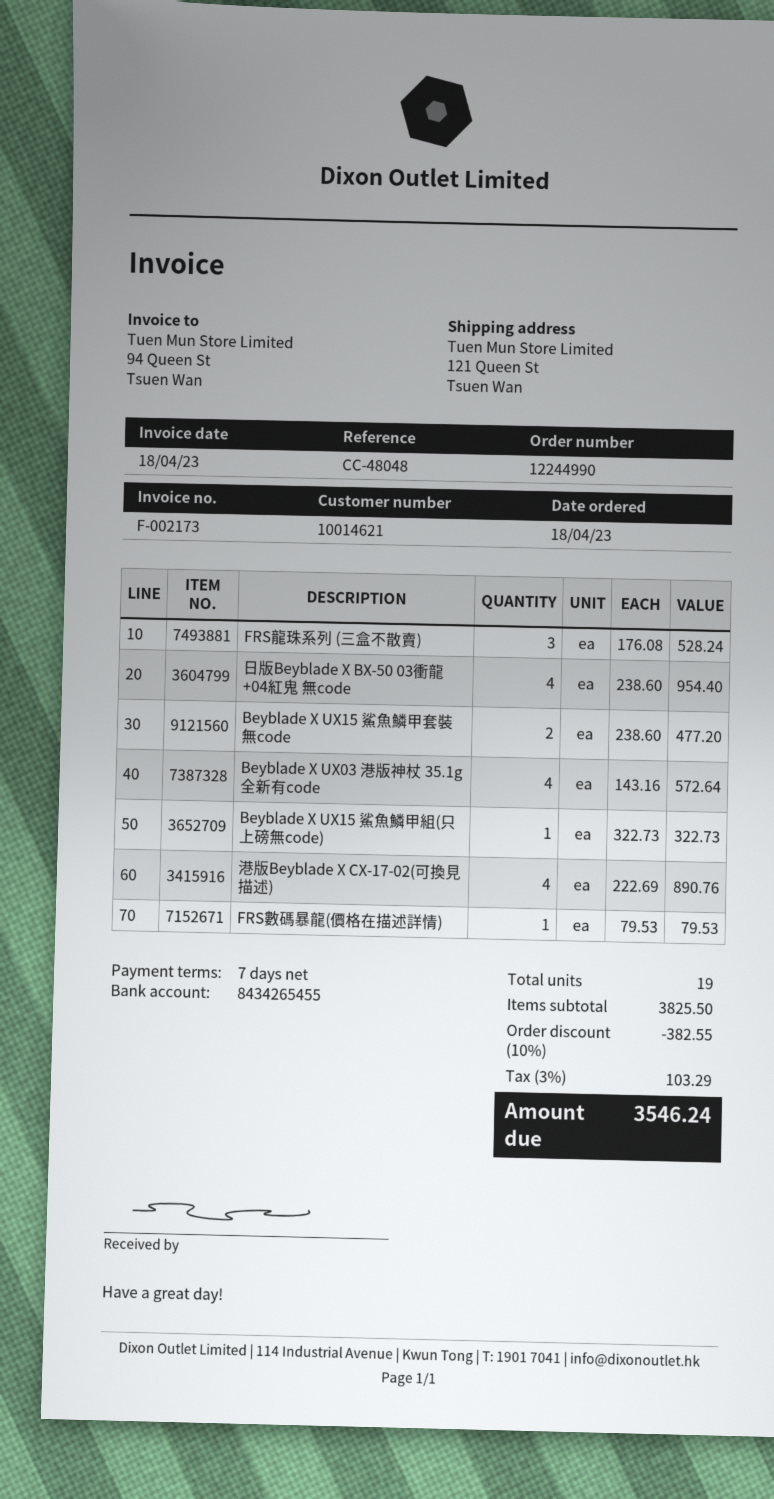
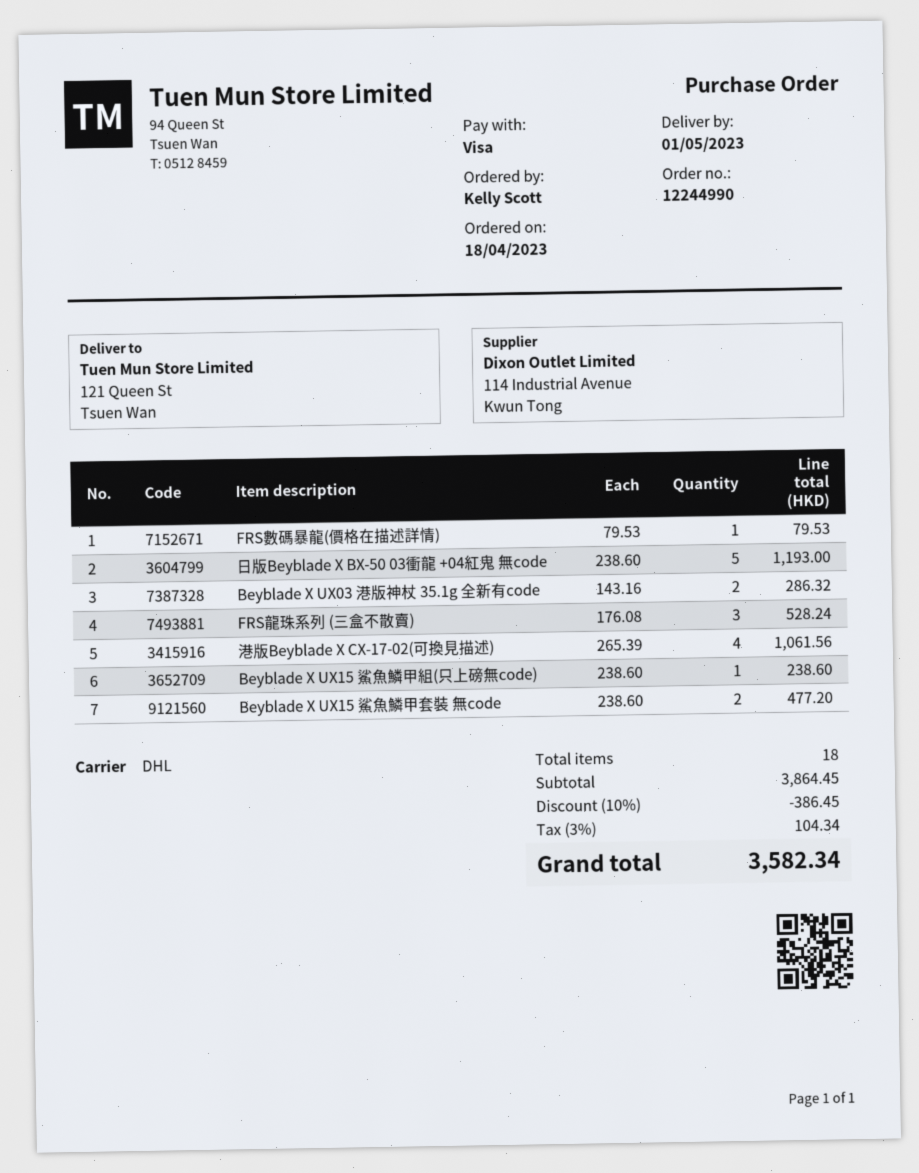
日版Beyblade X BX-50 03衝龍 +04紅鬼 無code: 4 x 238.60 = 954.40 -> 5 x 238.60 = 1193.00
Beyblade X UX03 港版神杖 35.1g 全新有code: 4 x 143.16 = 572.64 -> 2 x 143.16 = 286.32
Beyblade X UX15 鯊魚鱗甲組(只上磅無code): 1 x 322.73 = 322.73 -> 1 x 238.60 = 238.60
港版Beyblade X CX-17-02(可換見描述): 4 x 222.69 = 890.76 -> 4 x 265.39 = 1061.56
total quantity: 19 -> 18
subtotal: 3825.50 -> 3864.45
discount: 10% = 382.55 -> 10% = 386.45
tax: 3% = 103.29 -> 3% = 104.34
total: 3546.24 -> 3582.34

